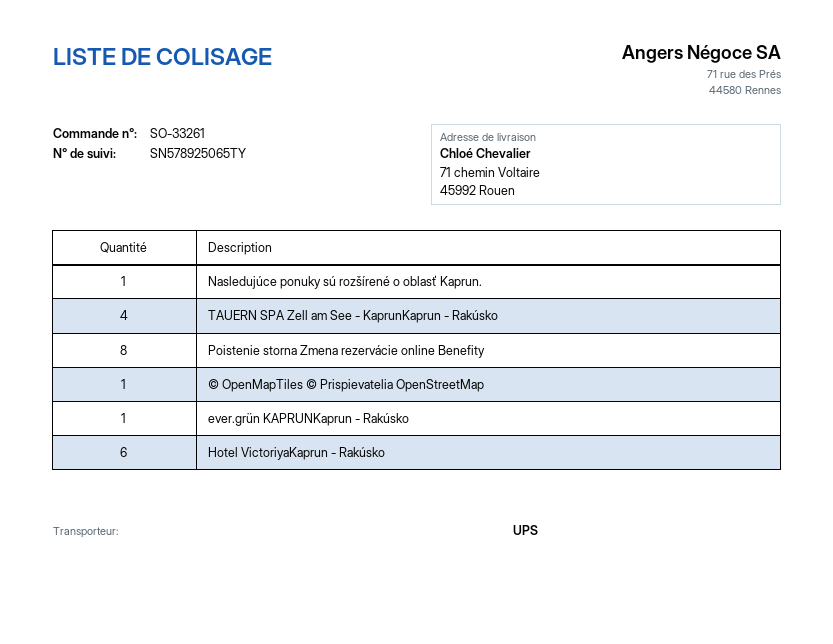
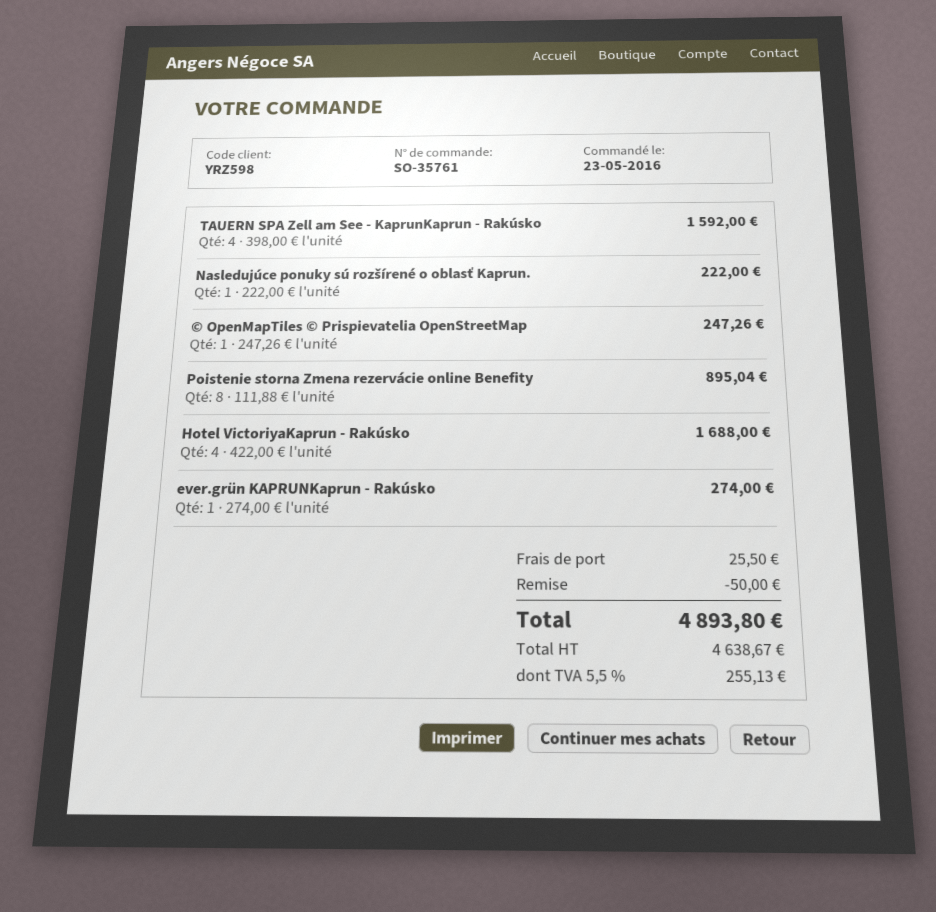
order number: SO-33261 -> SO-35761
Hotel VictoriyaKaprun - Rakúsko: 6 -> 4

